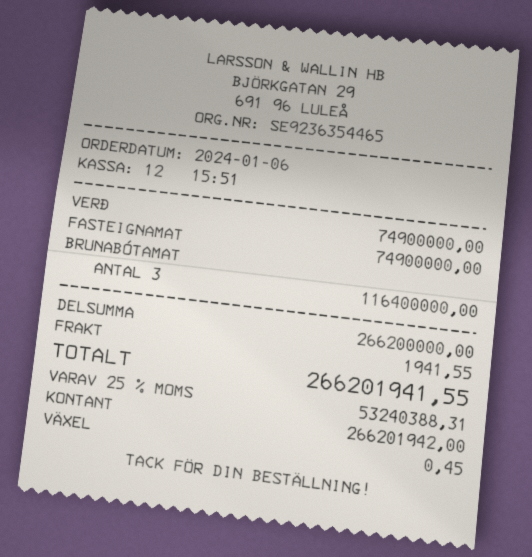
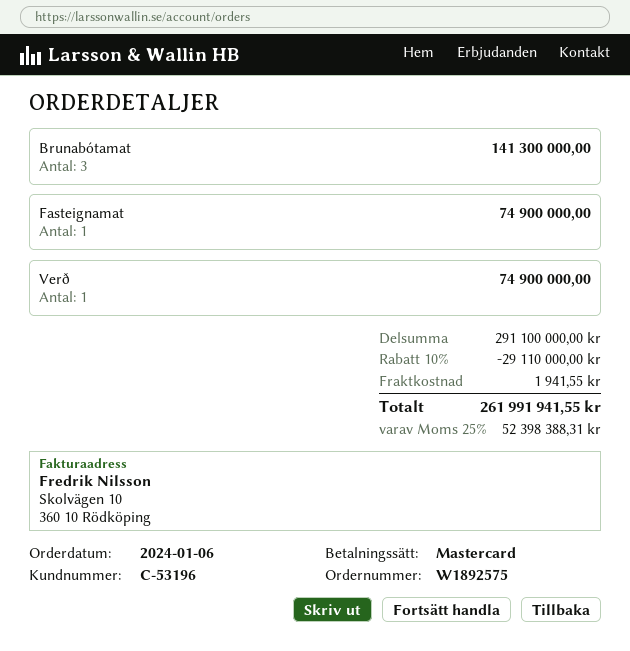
payment method: cash -> Mastercard
BRUNABÓTAMAT: 3 for 116400000.00 -> 3 for 141300000.00
subtotal: 266200000.00 -> 291100000.00
discount: none -> 10% = 29110000.00
tax: 25% = 53240388.31 -> 25% = 52398388.31
total: 266201941.55 -> 261991941.55

